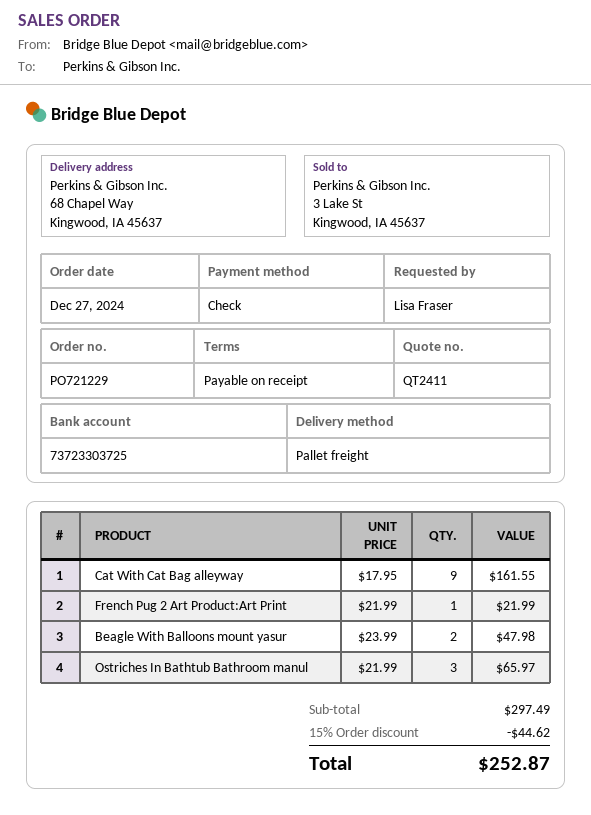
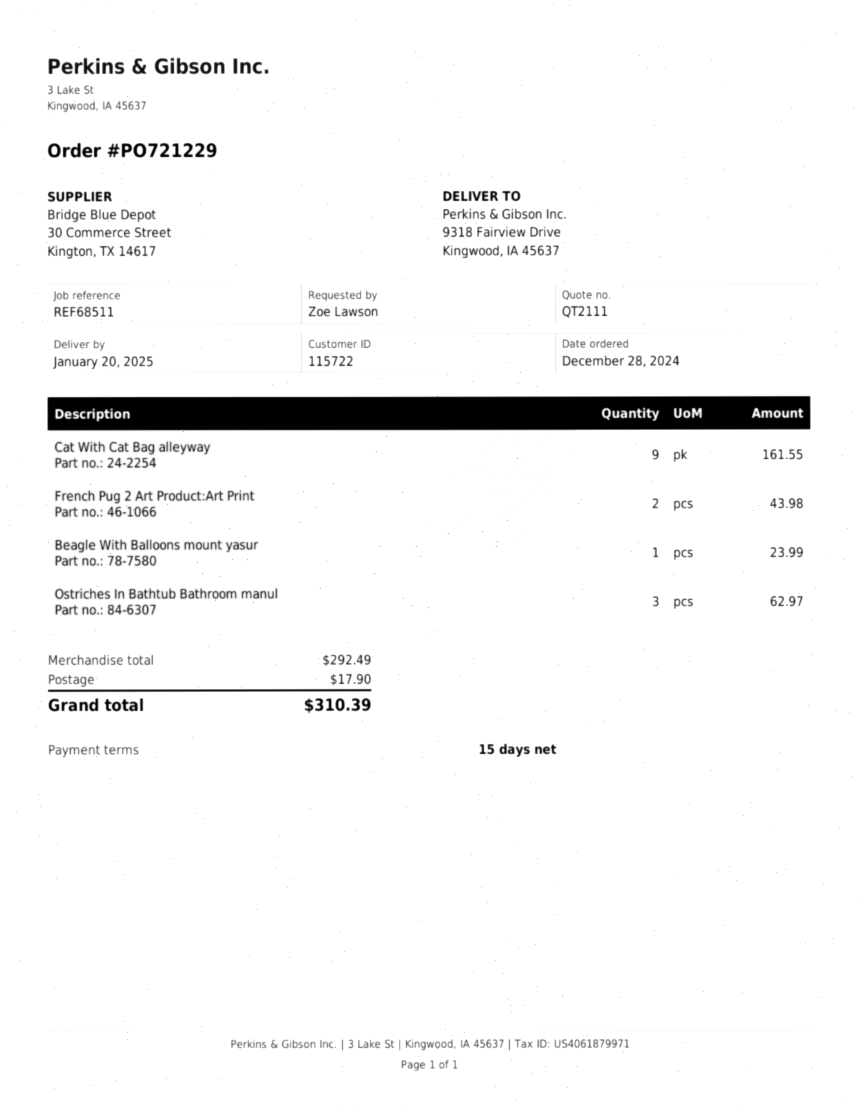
quote number: QT2411 -> QT2111
order date: 2024-12-27 -> 2024-12-28
payment terms: on receipt -> 15 days
ordered by: Lisa Fraser -> Zoe Lawson
ship to: 68 Chapel Way, Kingwood, IA 45637 -> 9318 Fairview Drive, Kingwood, IA 45637
French Pug 2 Art Product:Art Print: 1 for 21.99 -> 2 for 43.98
Beagle With Balloons mount yasur: 2 for 47.98 -> 1 for 23.99
Ostriches In Bathtub Bathroom manul: 3 for 65.97 -> 3 for 62.97
subtotal: 297.49 -> 292.49
discount: 15% = 44.62 -> none
shipping: none -> 17.90
total: 252.87 -> 310.39

